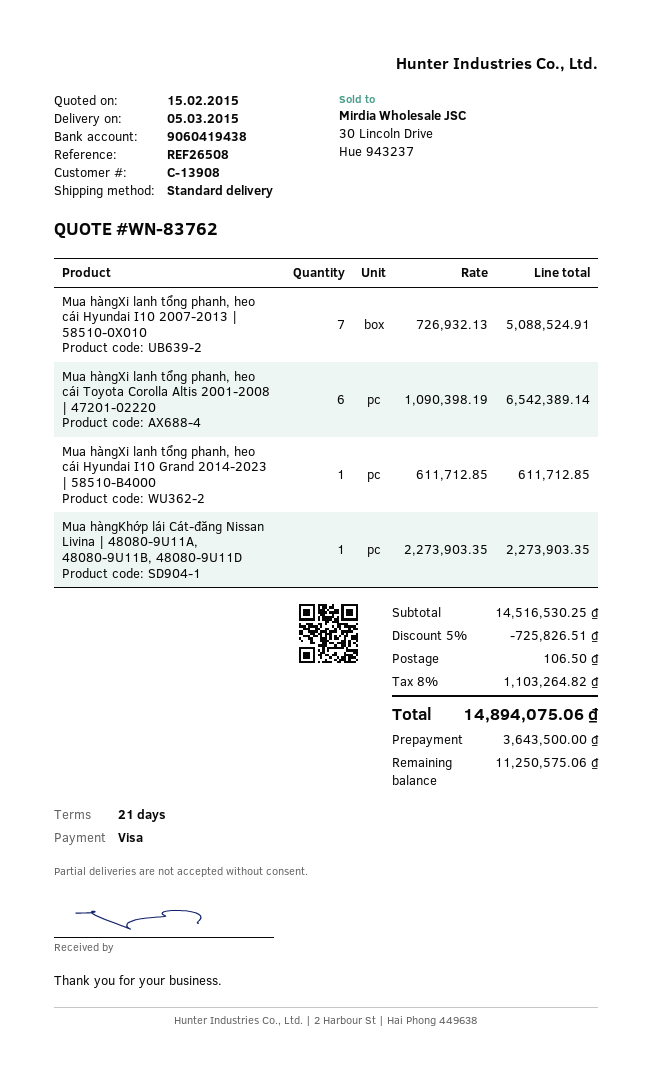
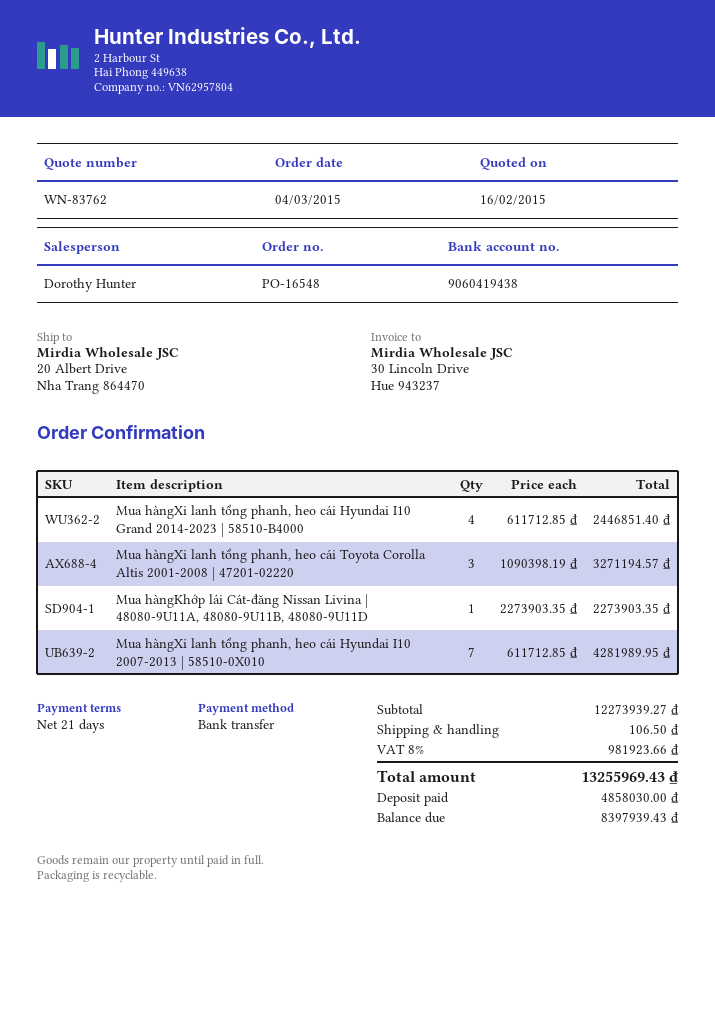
quote date: 2015-02-15 -> 2015-02-16
payment method: Visa -> bank transfer
Mua hàngXi lanh tổng phanh, heo cái Hyundai I10 2007-2013 | 58510-0X010: 7 x 726932.13 = 5088524.91 -> 7 x 611712.85 = 4281989.95
Mua hàngXi lanh tổng phanh, heo cái Toyota Corolla Altis 2001-2008 | 47201-02220: 6 x 1090398.19 = 6542389.14 -> 3 x 1090398.19 = 3271194.57
Mua hàngXi lanh tổng phanh, heo cái Hyundai I10 Grand 2014-2023 | 58510-B4000: 1 x 611712.85 = 611712.85 -> 4 x 611712.85 = 2446851.40
subtotal: 14516530.25 -> 12273939.27
discount: 5% = 725826.51 -> none
tax: 8% = 1103264.82 -> 8% = 981923.66
total: 14894075.06 -> 13255969.43
deposit: 3643500.00 -> 4858030.00
balance: 11250575.06 -> 8397939.43

